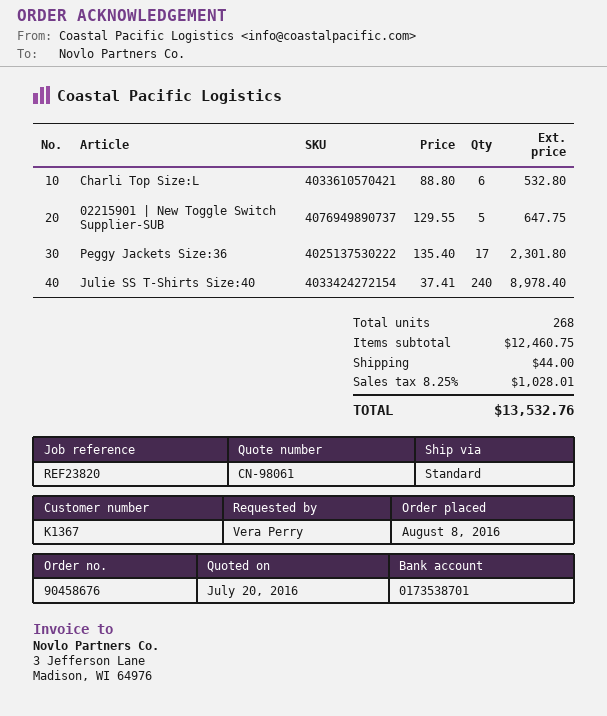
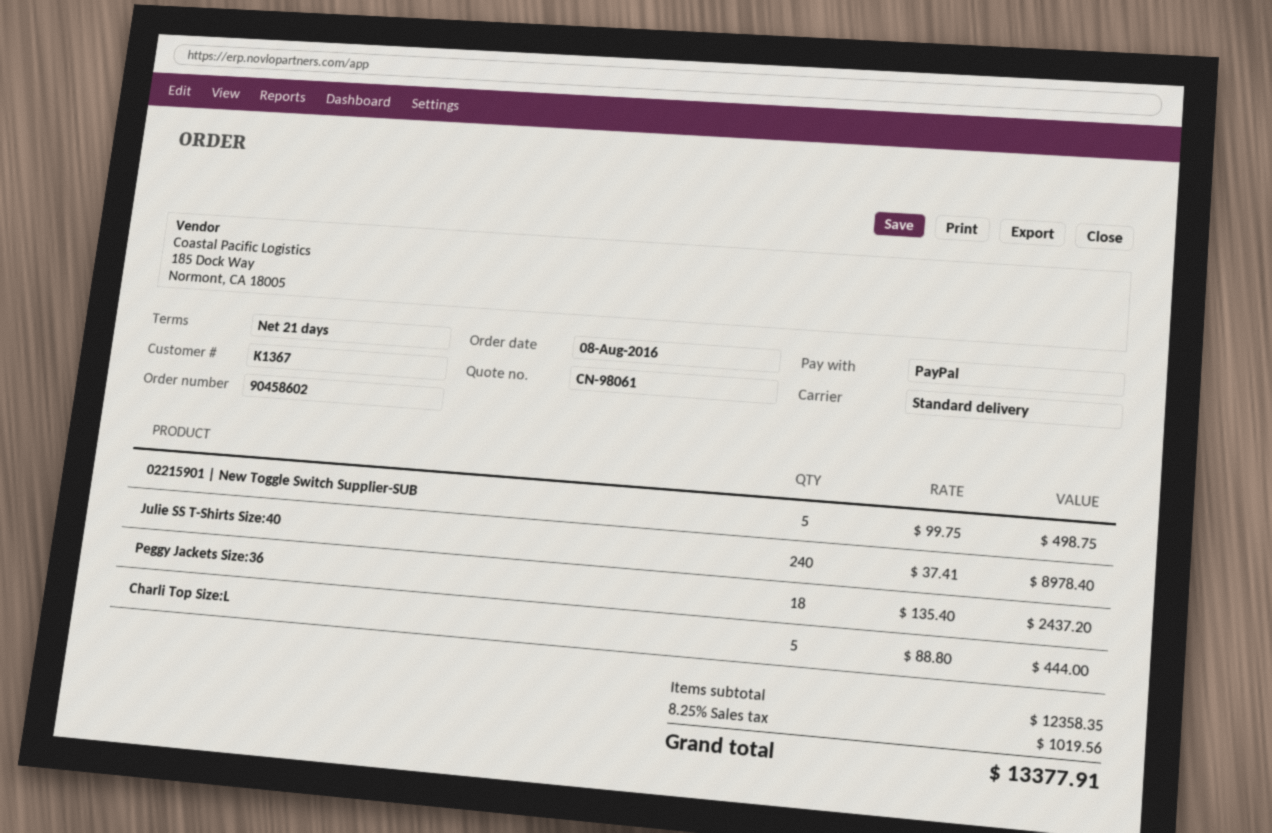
order number: 90458676 -> 90458602
Charli Top Size:L: 6 x 88.80 = 532.80 -> 5 x 88.80 = 444.00
02215901 | New Toggle Switch Supplier-SUB: 5 x 129.55 = 647.75 -> 5 x 99.75 = 498.75
Peggy Jackets Size:36: 17 x 135.40 = 2301.80 -> 18 x 135.40 = 2437.20
subtotal: 12460.75 -> 12358.35
shipping: 44.00 -> none
tax: 8.25% = 1028.01 -> 8.25% = 1019.56
total: 13532.76 -> 13377.91

